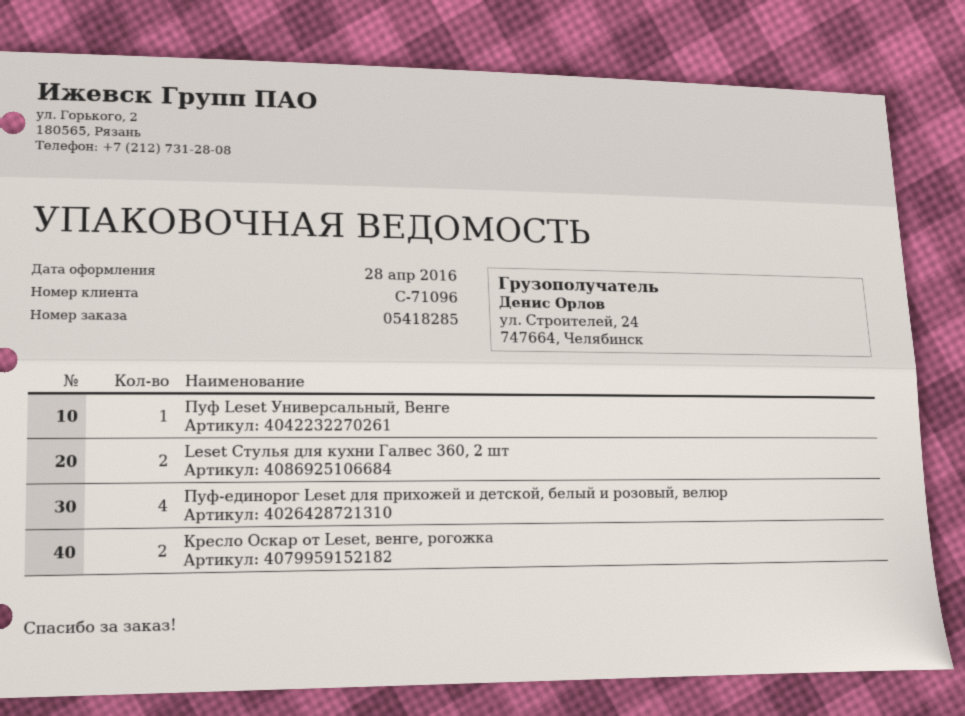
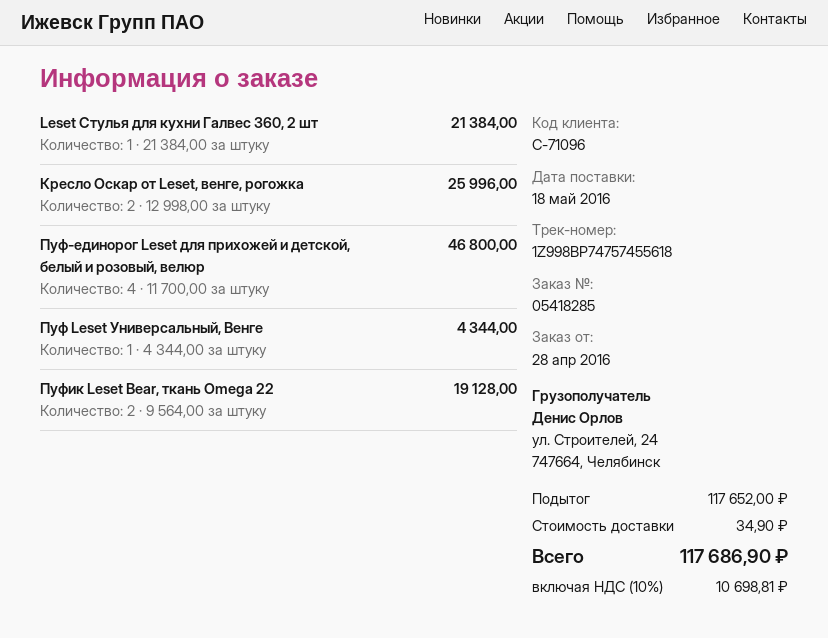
Leset Стулья для кухни Галвес 360, 2 шт: 2 -> 1
Пуфик Leset Bear, ткань Omega 22: none -> 2

